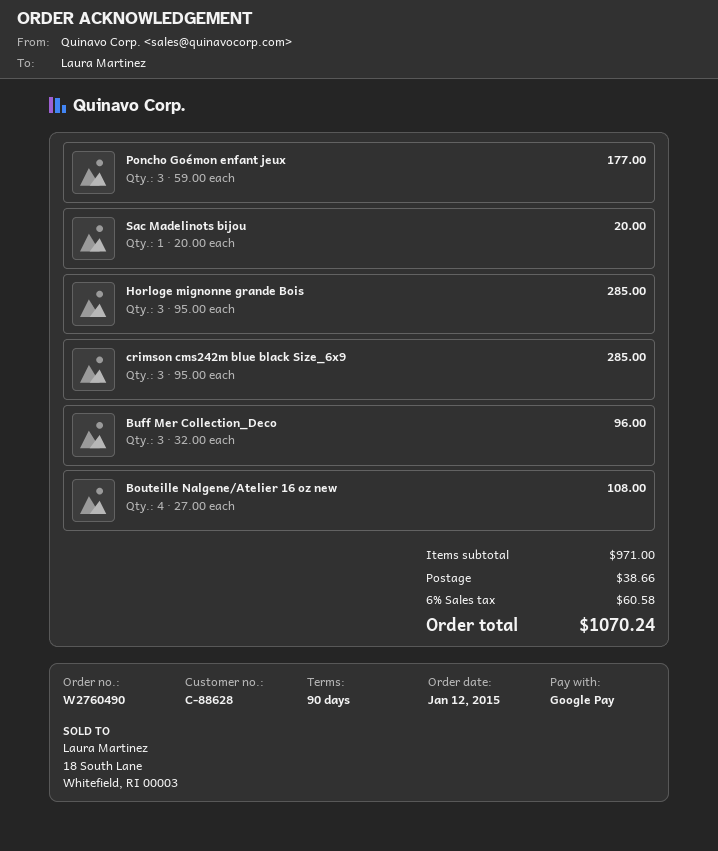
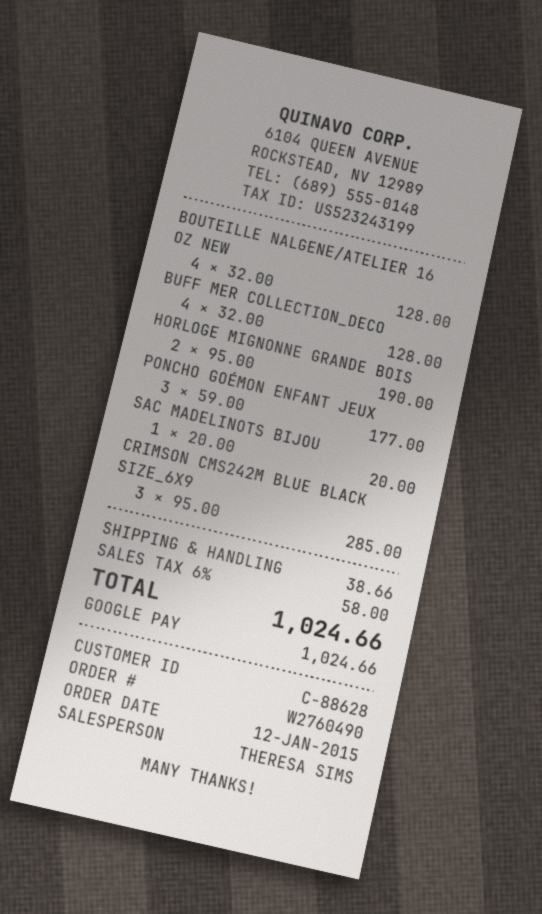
Horloge mignonne grande Bois: 3 x 95.00 = 285.00 -> 2 x 95.00 = 190.00
Buff Mer Collection_Deco: 3 x 32.00 = 96.00 -> 4 x 32.00 = 128.00
Bouteille Nalgene/Atelier 16 oz new: 4 x 27.00 = 108.00 -> 4 x 32.00 = 128.00
tax: 6% = 60.58 -> 6% = 58.00
total: 1070.24 -> 1024.66

